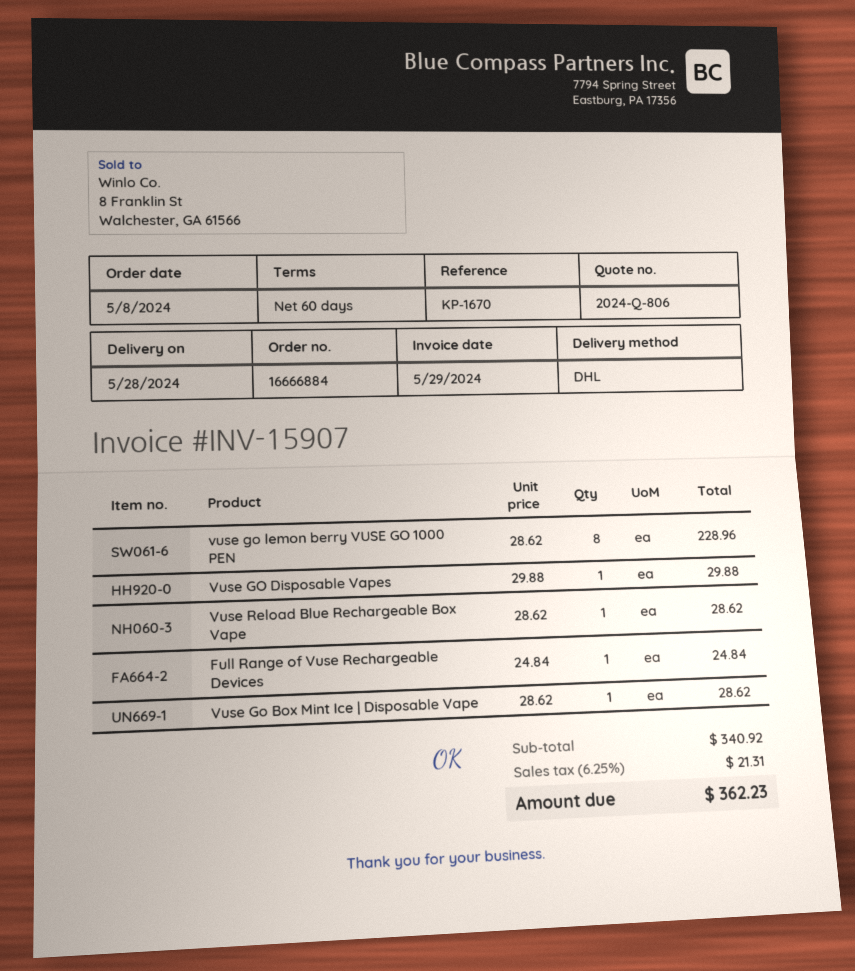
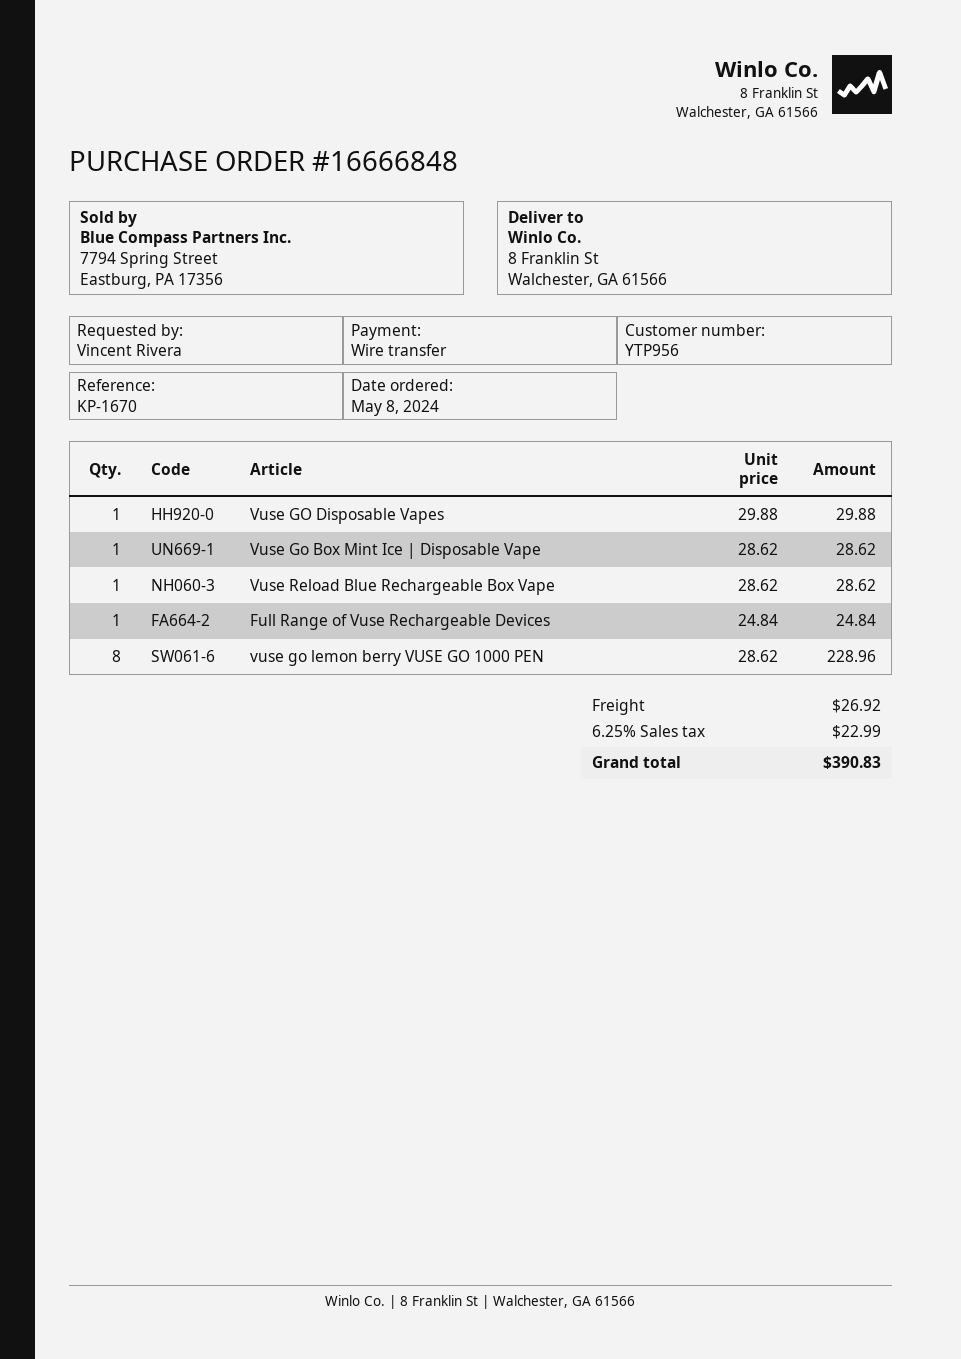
order number: 16666884 -> 16666848
shipping: none -> 26.92
tax: 6.25% = 21.31 -> 6.25% = 22.99
total: 362.23 -> 390.83

